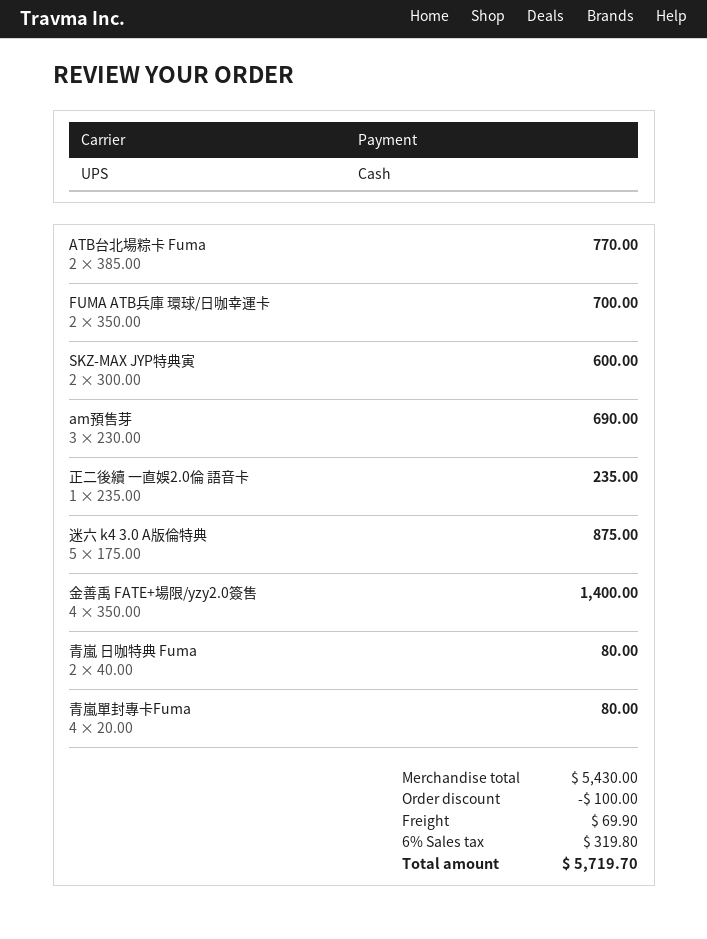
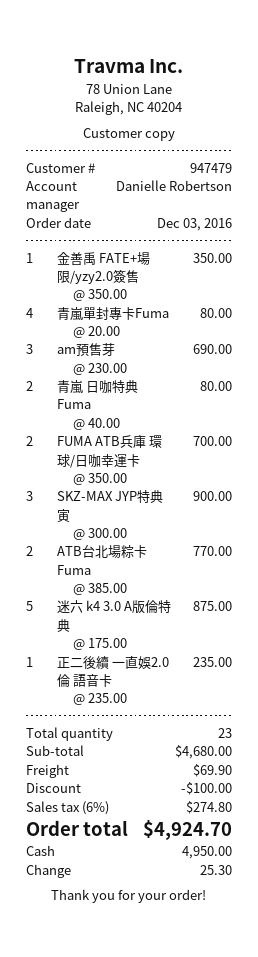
SKZ-MAX JYP特典寅: 2 x 300.00 = 600.00 -> 3 x 300.00 = 900.00
金善禹 FATE+場限/yzy2.0簽售: 4 x 350.00 = 1400.00 -> 1 x 350.00 = 350.00
subtotal: 5430.00 -> 4680.00
tax: 6% = 319.80 -> 6% = 274.80
total: 5719.70 -> 4924.70

